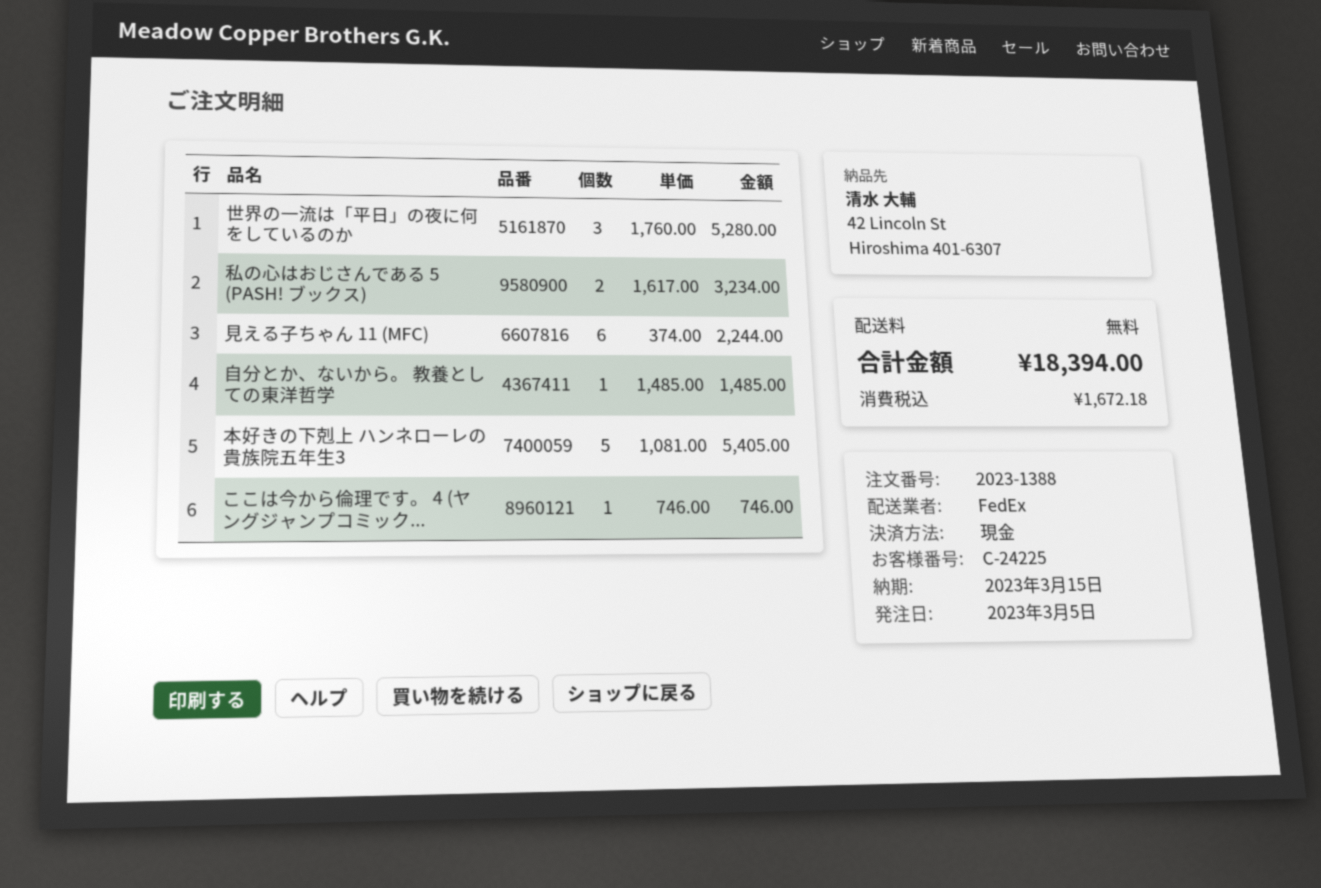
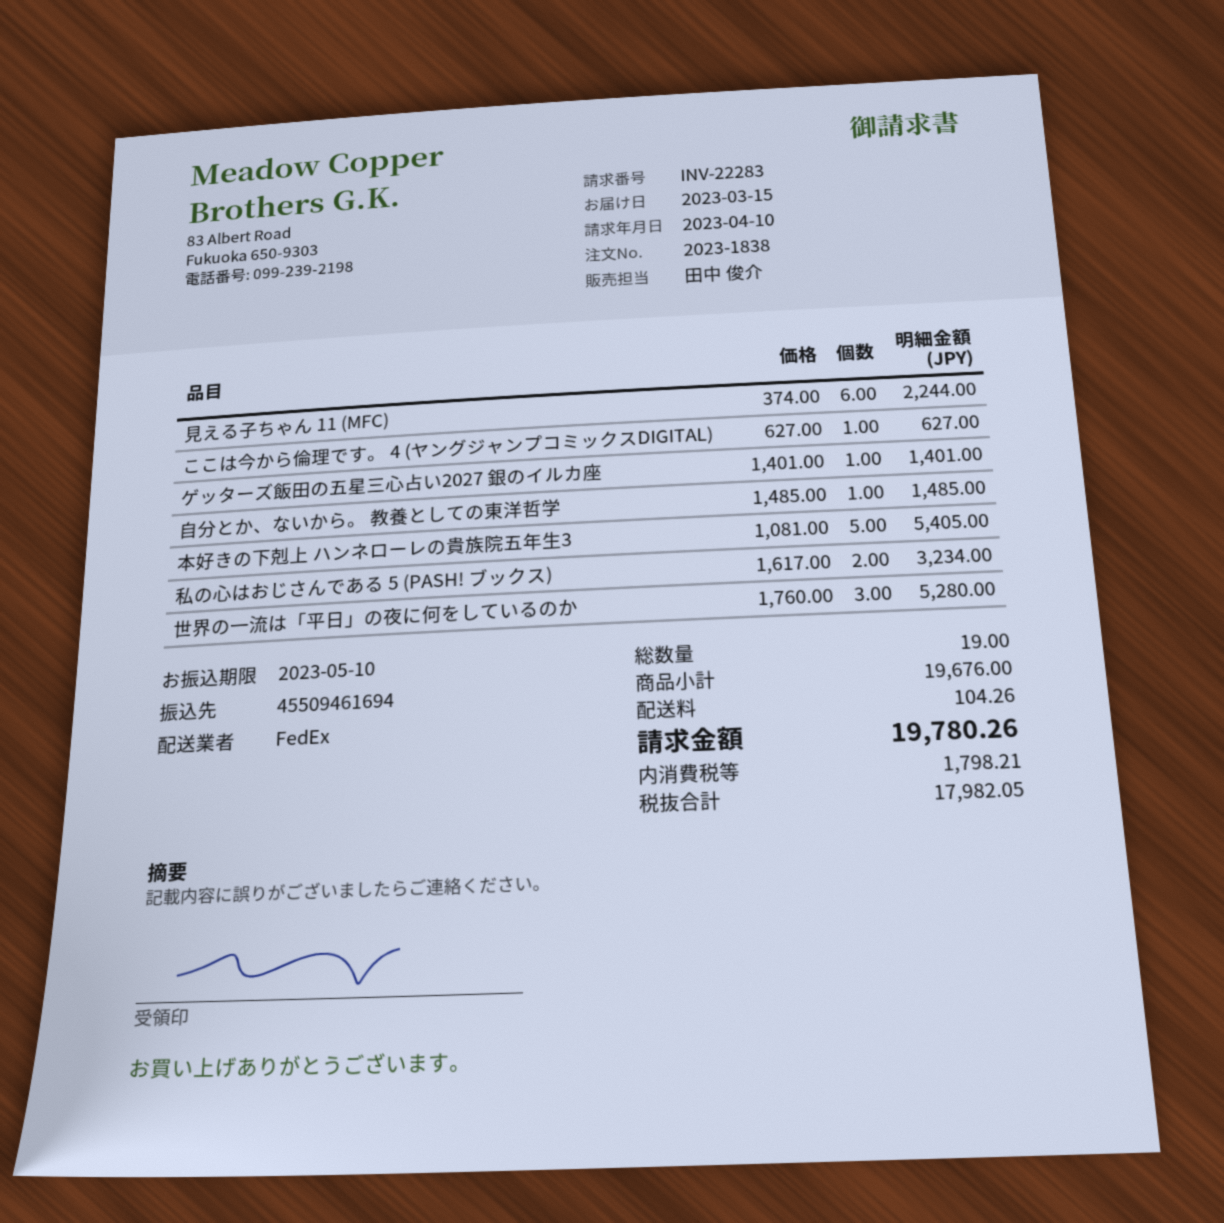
order number: 2023-1388 -> 2023-1838
ここは今から倫理です。 4 (ヤングジャンプコミック...: 1 x 746.00 = 746.00 -> 1 x 627.00 = 627.00
ゲッターズ飯田の五星三心占い2027 銀のイルカ座: none -> 1 x 1401.00 = 1401.00
shipping: 0.00 -> 104.26
tax: 1672.18 -> 1798.21
total: 18394.00 -> 19780.26

